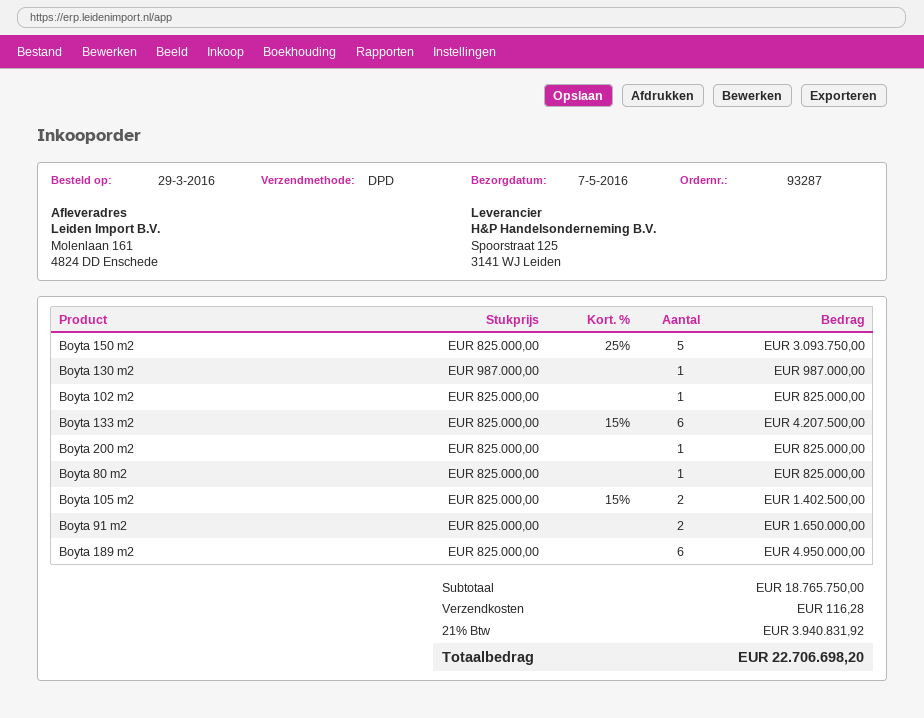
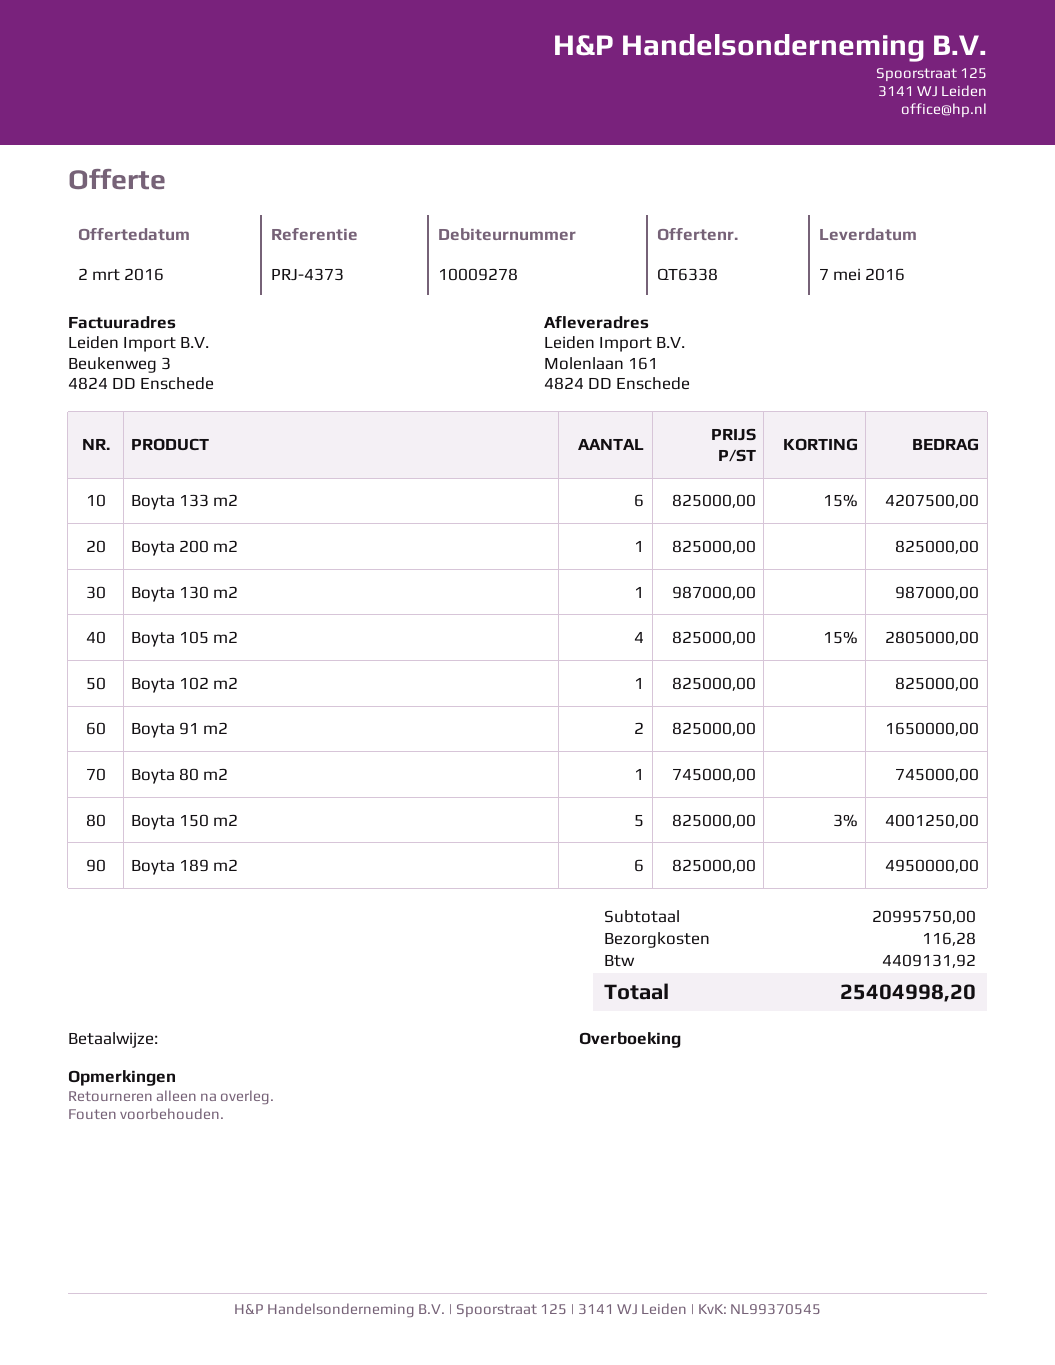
Boyta 150 m2: 5 x 825000.00 - 25% = 3093750.00 -> 5 x 825000.00 - 3% = 4001250.00
Boyta 80 m2: 1 x 825000.00 = 825000.00 -> 1 x 745000.00 = 745000.00
Boyta 105 m2: 2 x 825000.00 - 15% = 1402500.00 -> 4 x 825000.00 - 15% = 2805000.00
subtotal: 18765750.00 -> 20995750.00
tax: 3940831.92 -> 4409131.92
total: 22706698.20 -> 25404998.20

